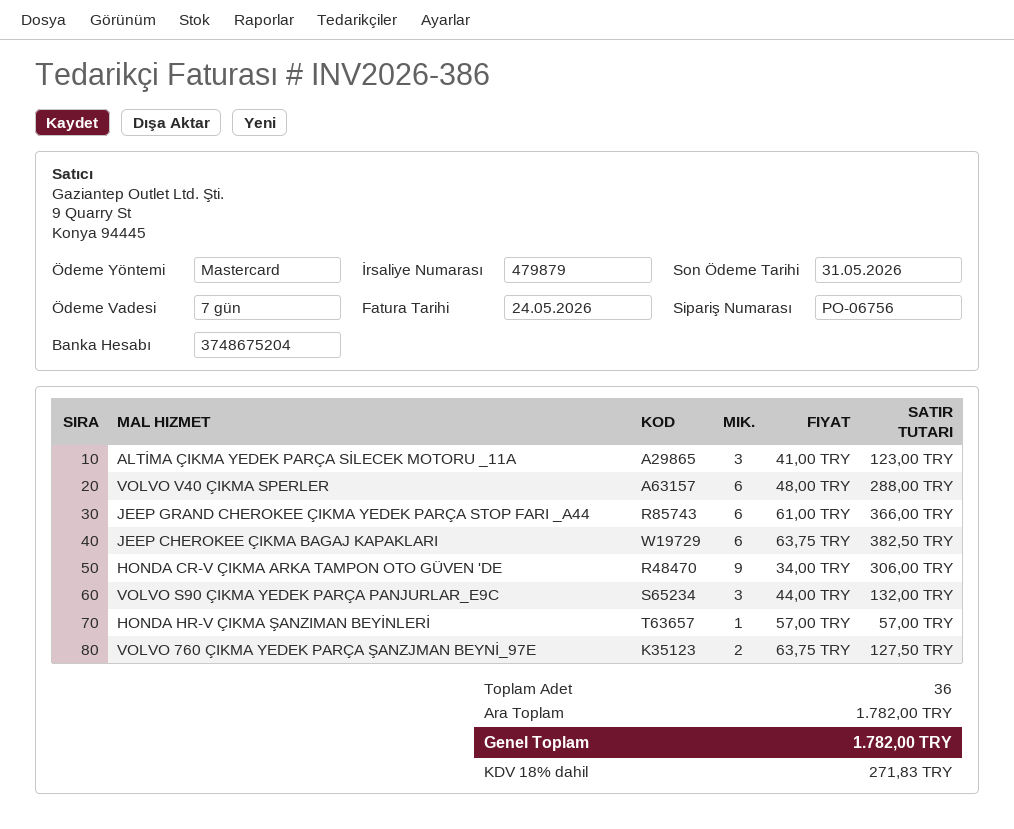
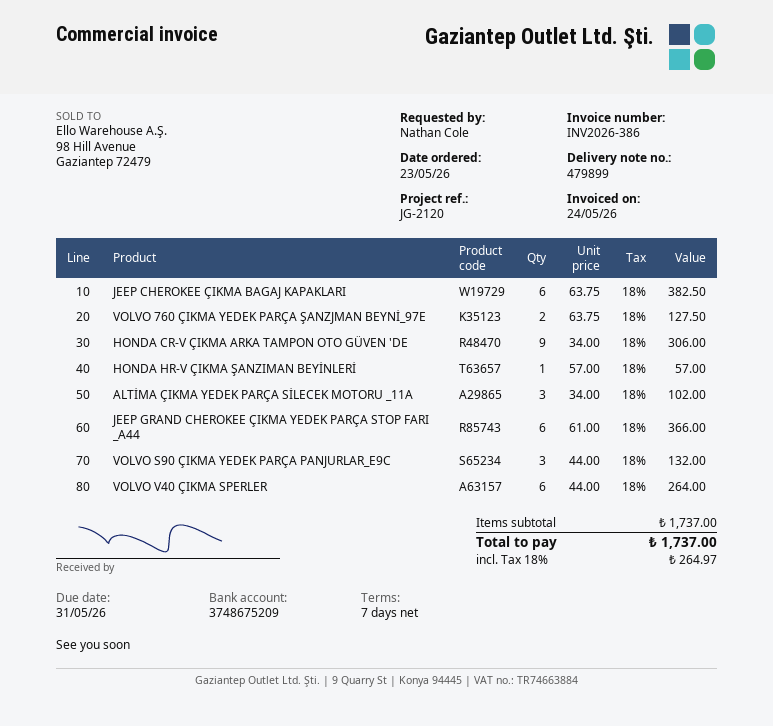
delivery note number: 479879 -> 479899
bank account: 3748675204 -> 3748675209
ALTİMA ÇIKMA YEDEK PARÇA SİLECEK MOTORU _11A: 3 x 41.00 = 123.00 -> 3 x 34.00 = 102.00
VOLVO V40 ÇIKMA SPERLER: 6 x 48.00 = 288.00 -> 6 x 44.00 = 264.00
subtotal: 1782.00 -> 1737.00
tax: 18% = 271.83 -> 18% = 264.97
total: 1782.00 -> 1737.00

